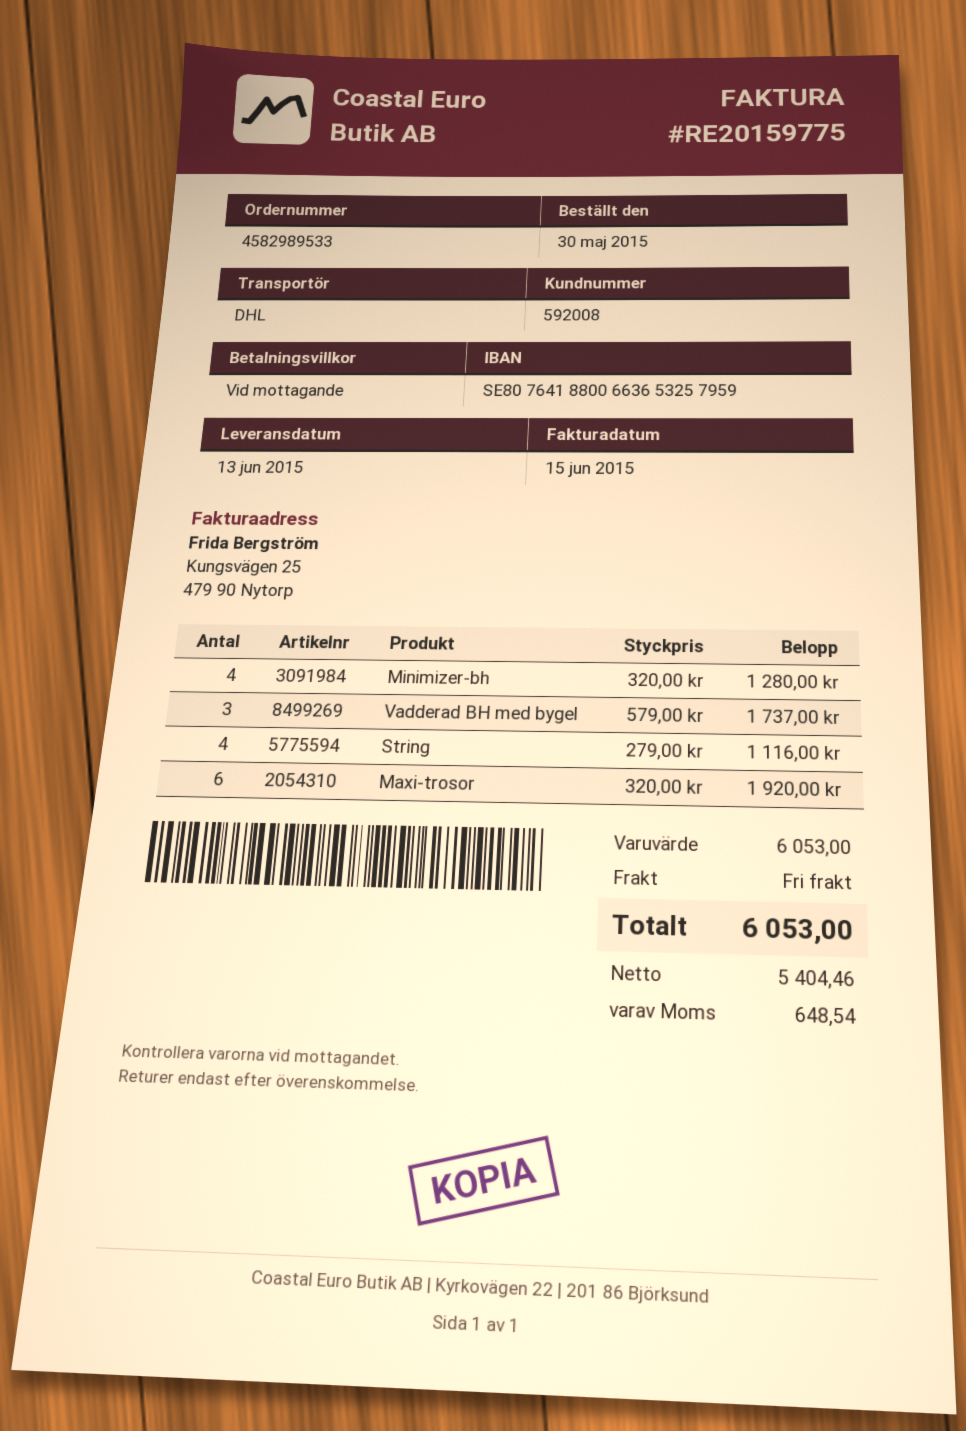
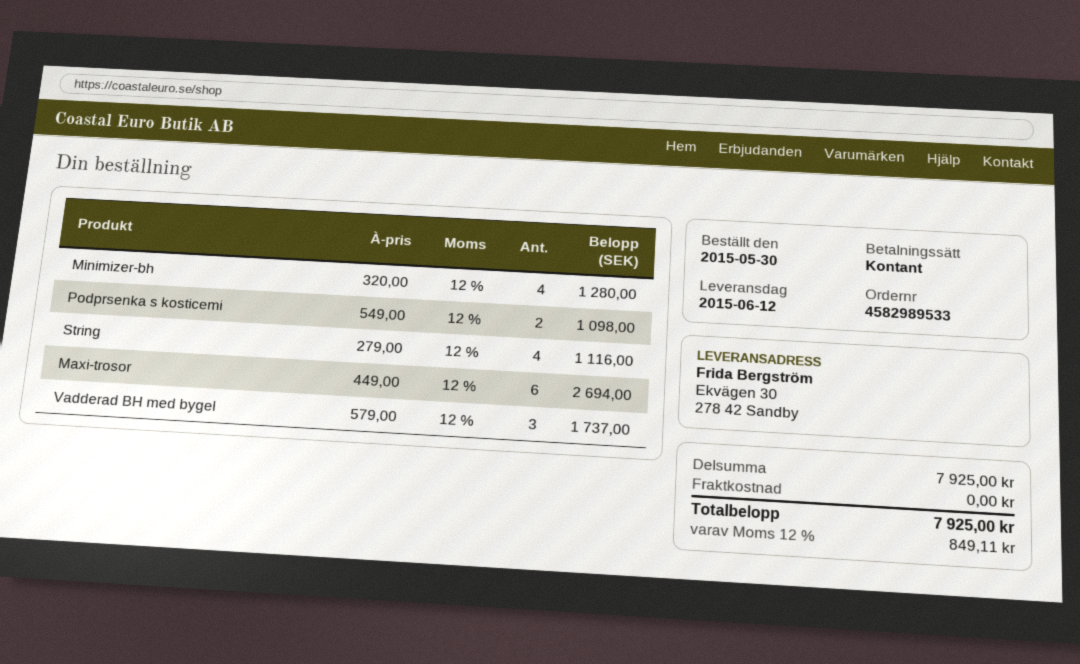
delivery date: 2015-06-13 -> 2015-06-12
Maxi-trosor: 6 x 320.00 = 1920.00 -> 6 x 449.00 = 2694.00
Podprsenka s kosticemi: none -> 2 x 549.00 = 1098.00
subtotal: 6053.00 -> 7925.00
tax: 648.54 -> 849.11
total: 6053.00 -> 7925.00

